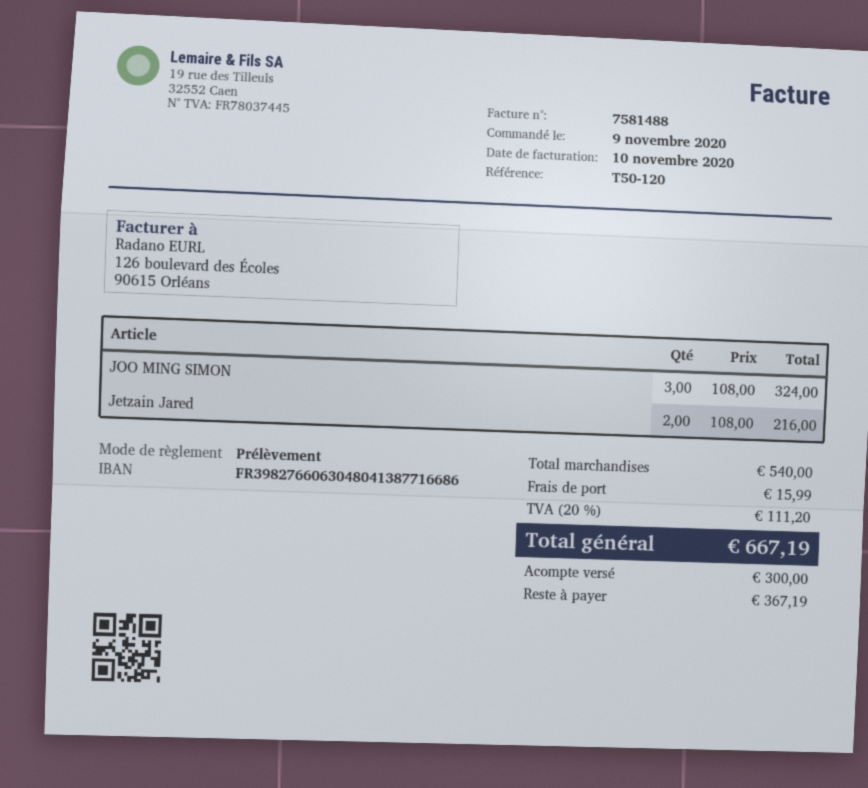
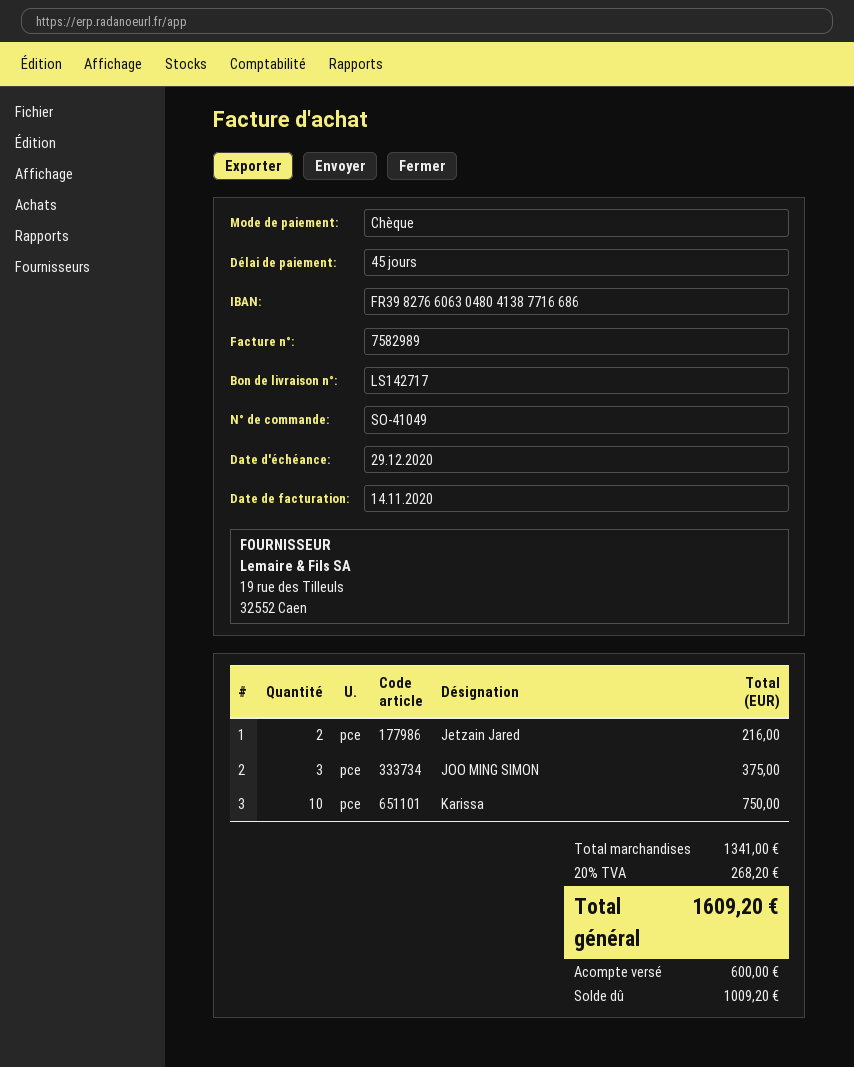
invoice number: 7581488 -> 7582989
invoice date: 2020-11-10 -> 2020-11-14
payment method: direct debit -> cheque
JOO MING SIMON: 3 for 324.00 -> 3 for 375.00
Karissa: none -> 10 for 750.00
subtotal: 540.00 -> 1341.00
shipping: 15.99 -> none
tax: 20% = 111.20 -> 20% = 268.20
total: 667.19 -> 1609.20
deposit: 300.00 -> 600.00
balance: 367.19 -> 1009.20

